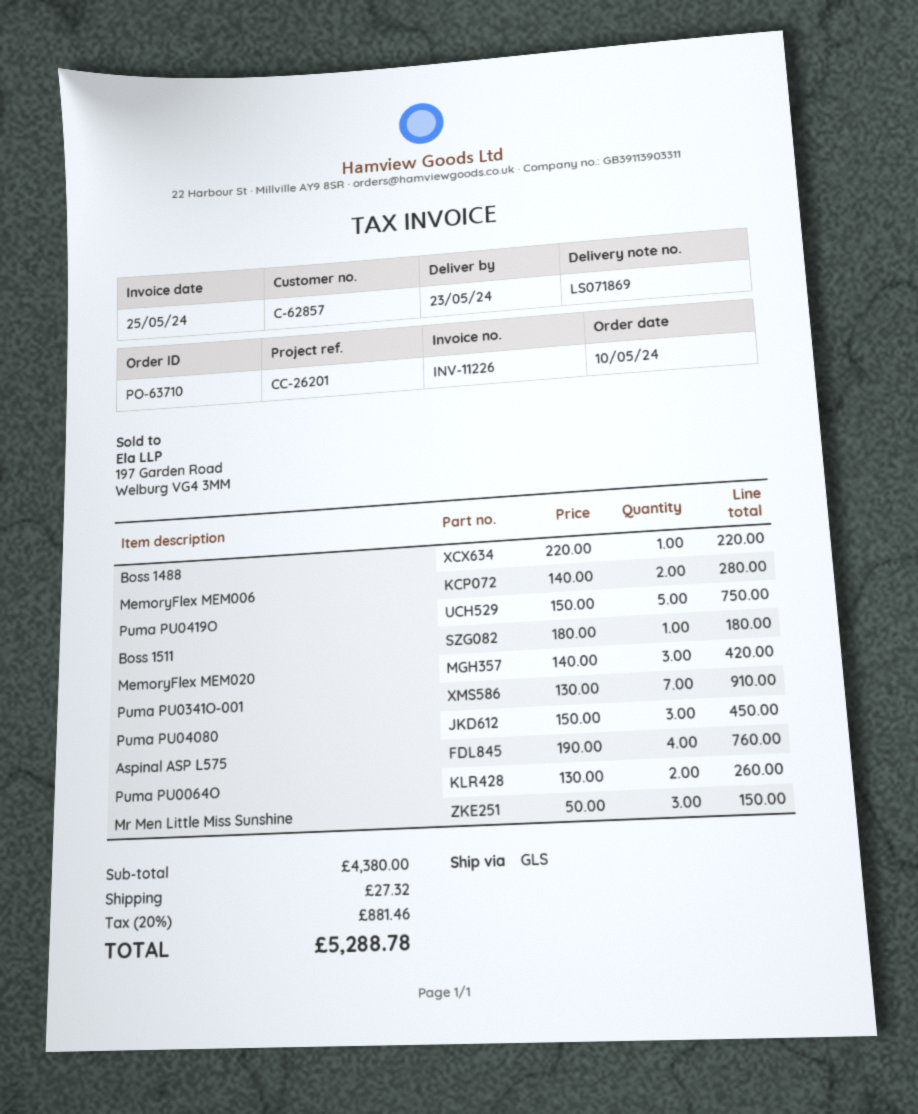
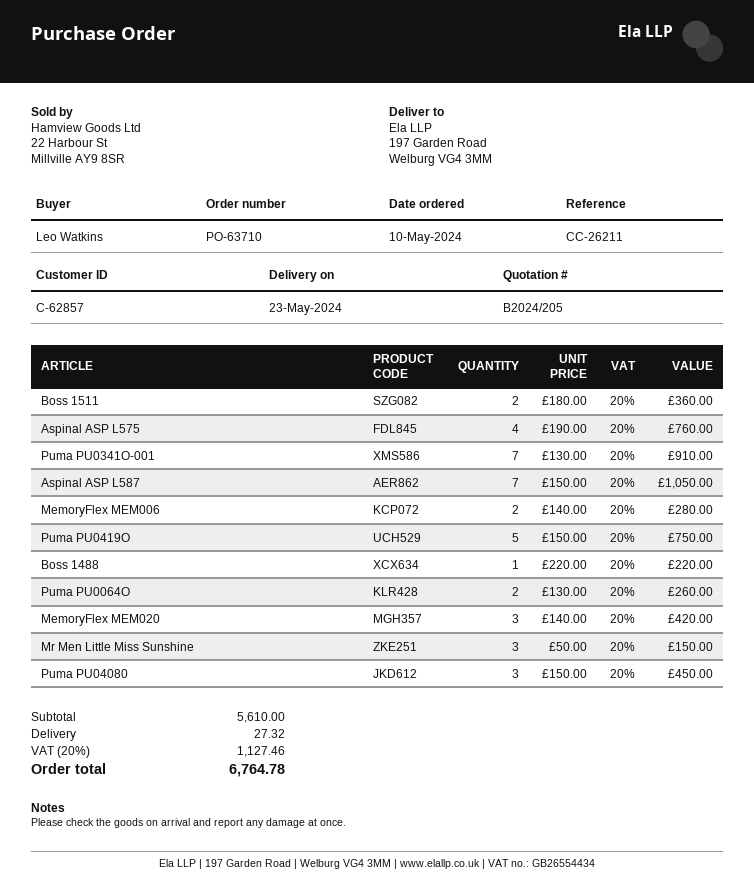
reference: CC-26201 -> CC-26211
Boss 1511: 1 x 180.00 = 180.00 -> 2 x 180.00 = 360.00
Aspinal ASP L587: none -> 7 x 150.00 = 1050.00
subtotal: 4380.00 -> 5610.00
tax: 20% = 881.46 -> 20% = 1127.46
total: 5288.78 -> 6764.78

